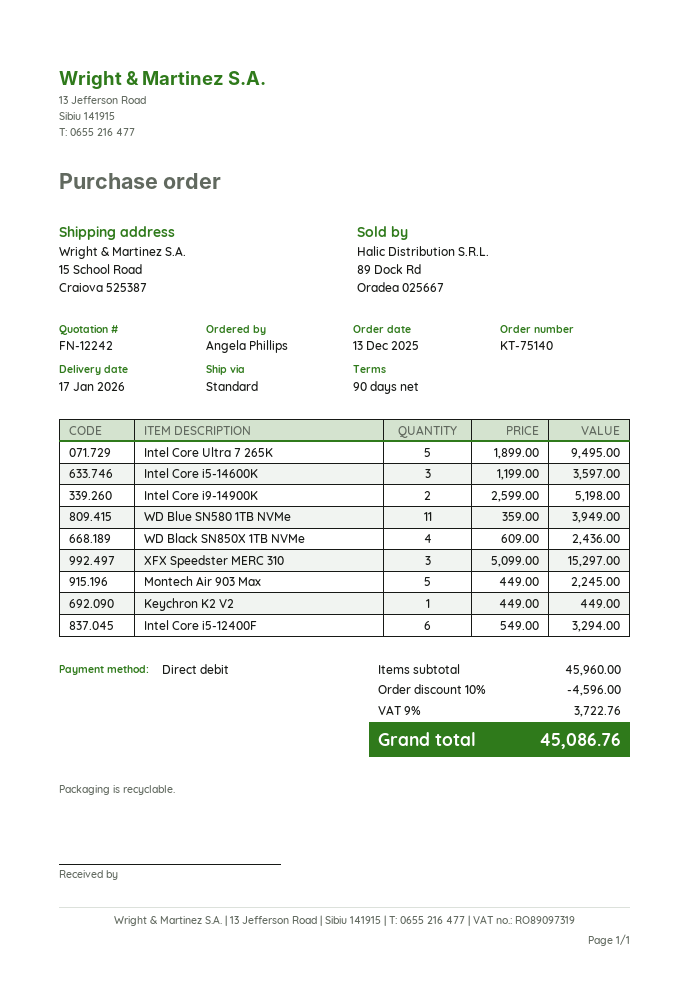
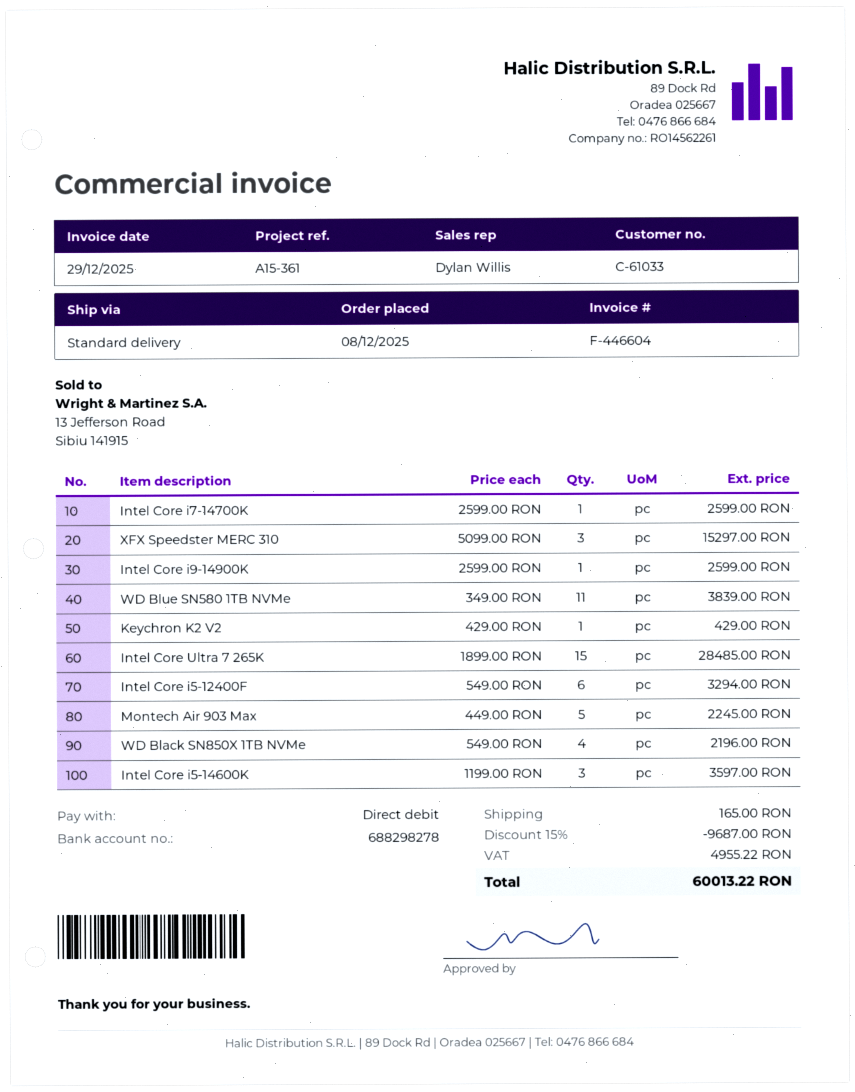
order date: 2025-12-13 -> 2025-12-08
Intel Core Ultra 7 265K: 5 x 1899.00 = 9495.00 -> 15 x 1899.00 = 28485.00
Intel Core i9-14900K: 2 x 2599.00 = 5198.00 -> 1 x 2599.00 = 2599.00
WD Blue SN580 1TB NVMe: 11 x 359.00 = 3949.00 -> 11 x 349.00 = 3839.00
WD Black SN850X 1TB NVMe: 4 x 609.00 = 2436.00 -> 4 x 549.00 = 2196.00
Keychron K2 V2: 1 x 449.00 = 449.00 -> 1 x 429.00 = 429.00
Intel Core i7-14700K: none -> 1 x 2599.00 = 2599.00
discount: 10% = 4596.00 -> 15% = 9687.00
shipping: none -> 165.00
tax: 3722.76 -> 4955.22
total: 45086.76 -> 60013.22

